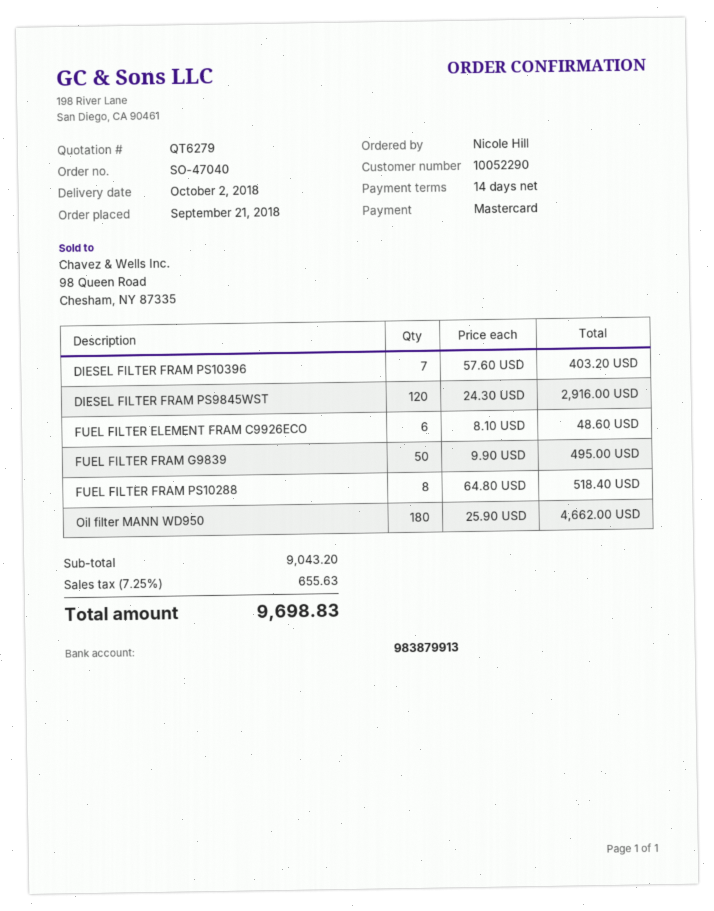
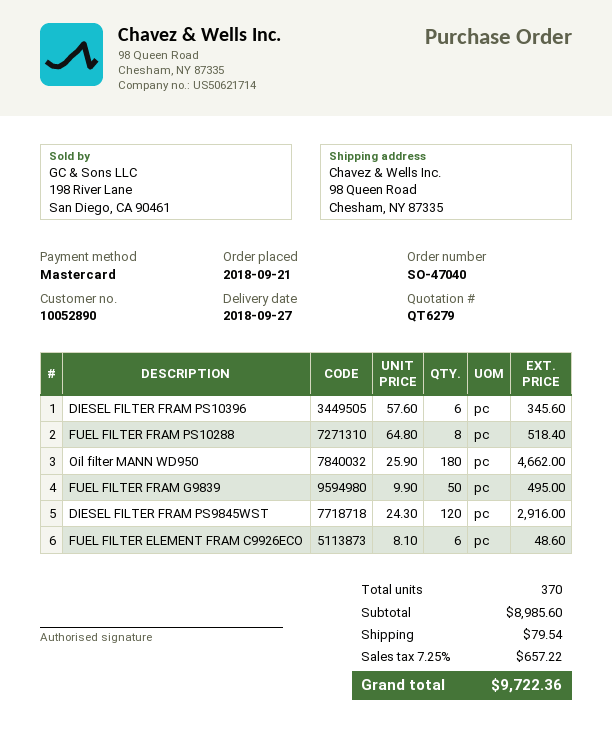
delivery date: 2018-10-02 -> 2018-09-27
customer number: 10052290 -> 10052890
DIESEL FILTER FRAM PS10396: 7 x 57.60 = 403.20 -> 6 x 57.60 = 345.60
subtotal: 9043.20 -> 8985.60
shipping: none -> 79.54
tax: 7.25% = 655.63 -> 7.25% = 657.22
total: 9698.83 -> 9722.36

